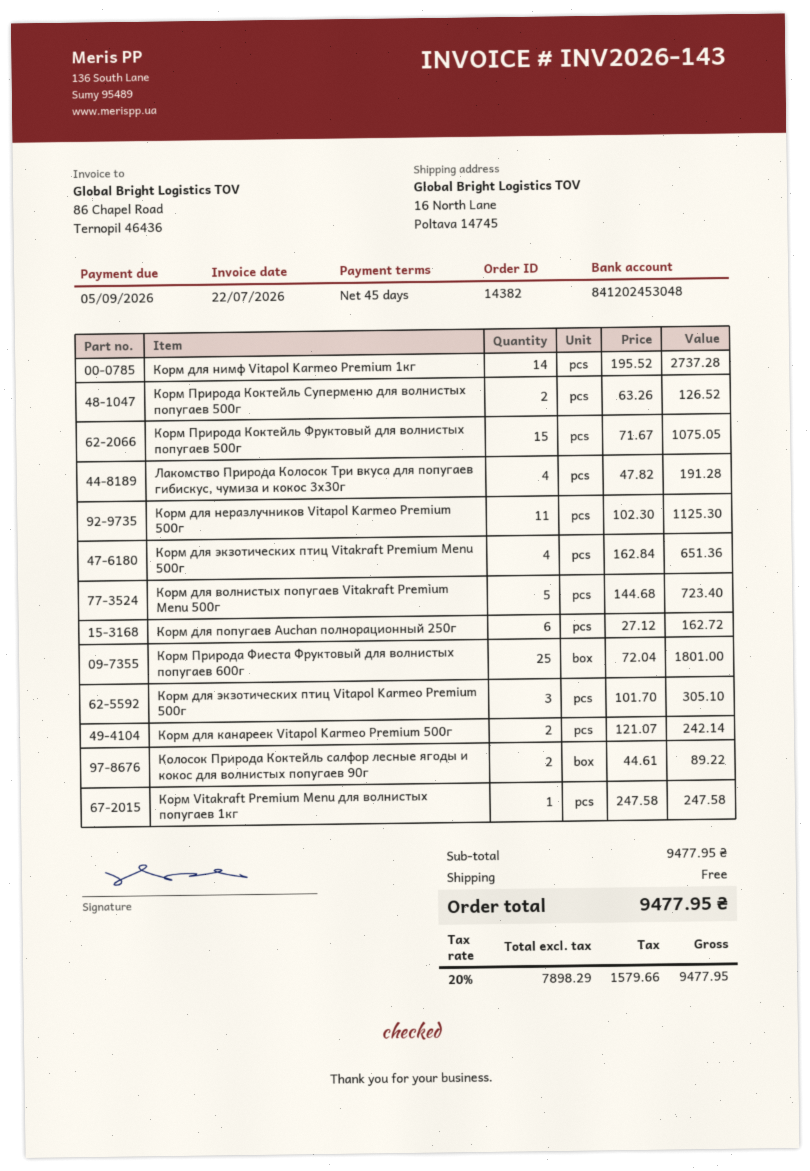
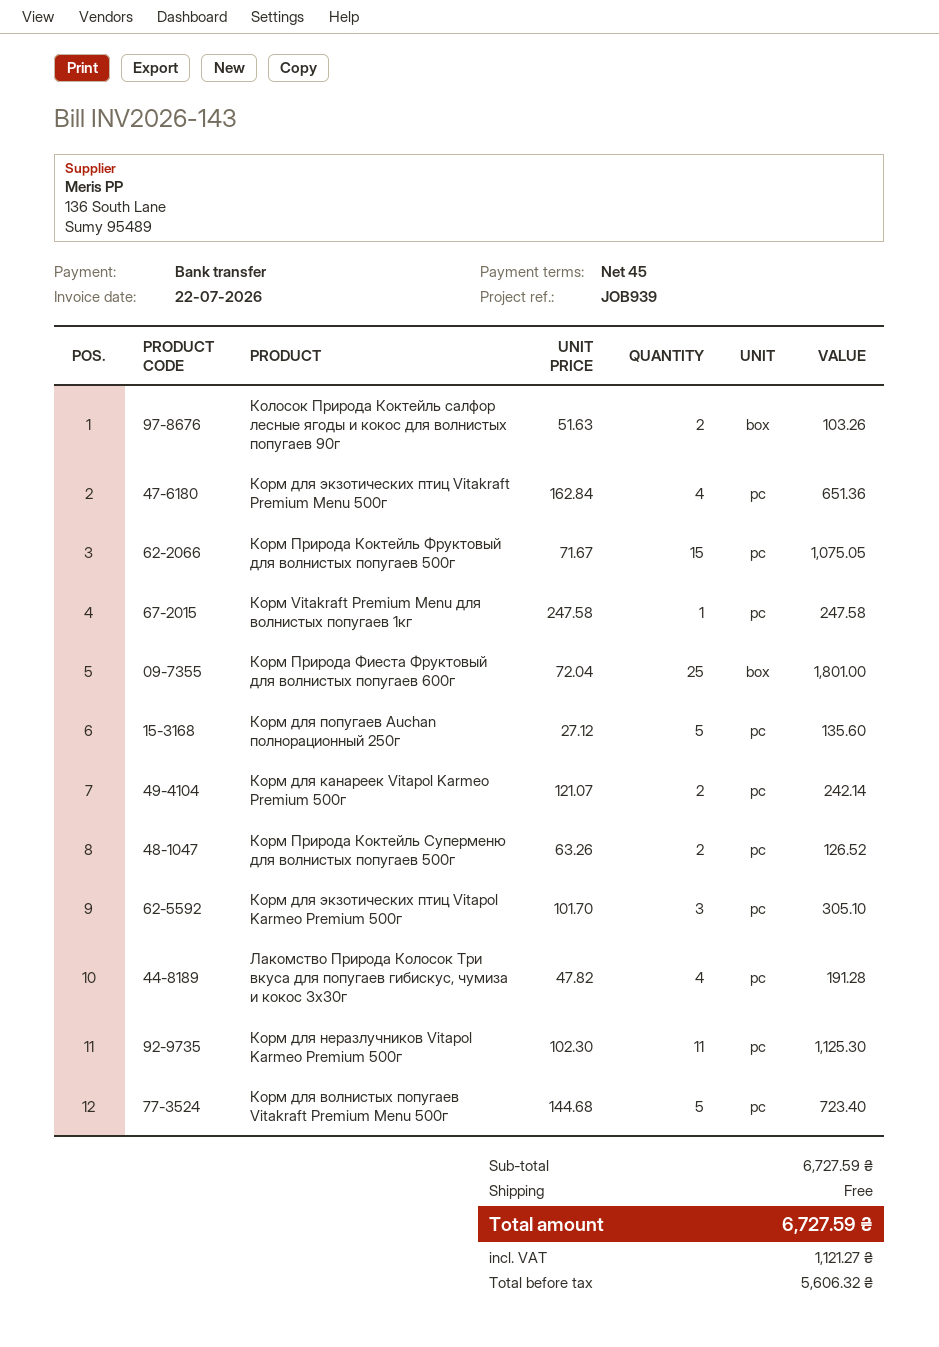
Корм для нимф Vitapol Karmeo Premium 1кг: 14 x 195.52 = 2737.28 -> none
Корм для попугаев Auchan полнорационный 250г: 6 x 27.12 = 162.72 -> 5 x 27.12 = 135.60
Колосок Природа Коктейль салфор лесные ягоды и кокос для волнистых попугаев 90г: 2 x 44.61 = 89.22 -> 2 x 51.63 = 103.26
subtotal: 9477.95 -> 6727.59
net: 7898.29 -> 5606.32
tax: 1579.66 -> 1121.27
total: 9477.95 -> 6727.59

